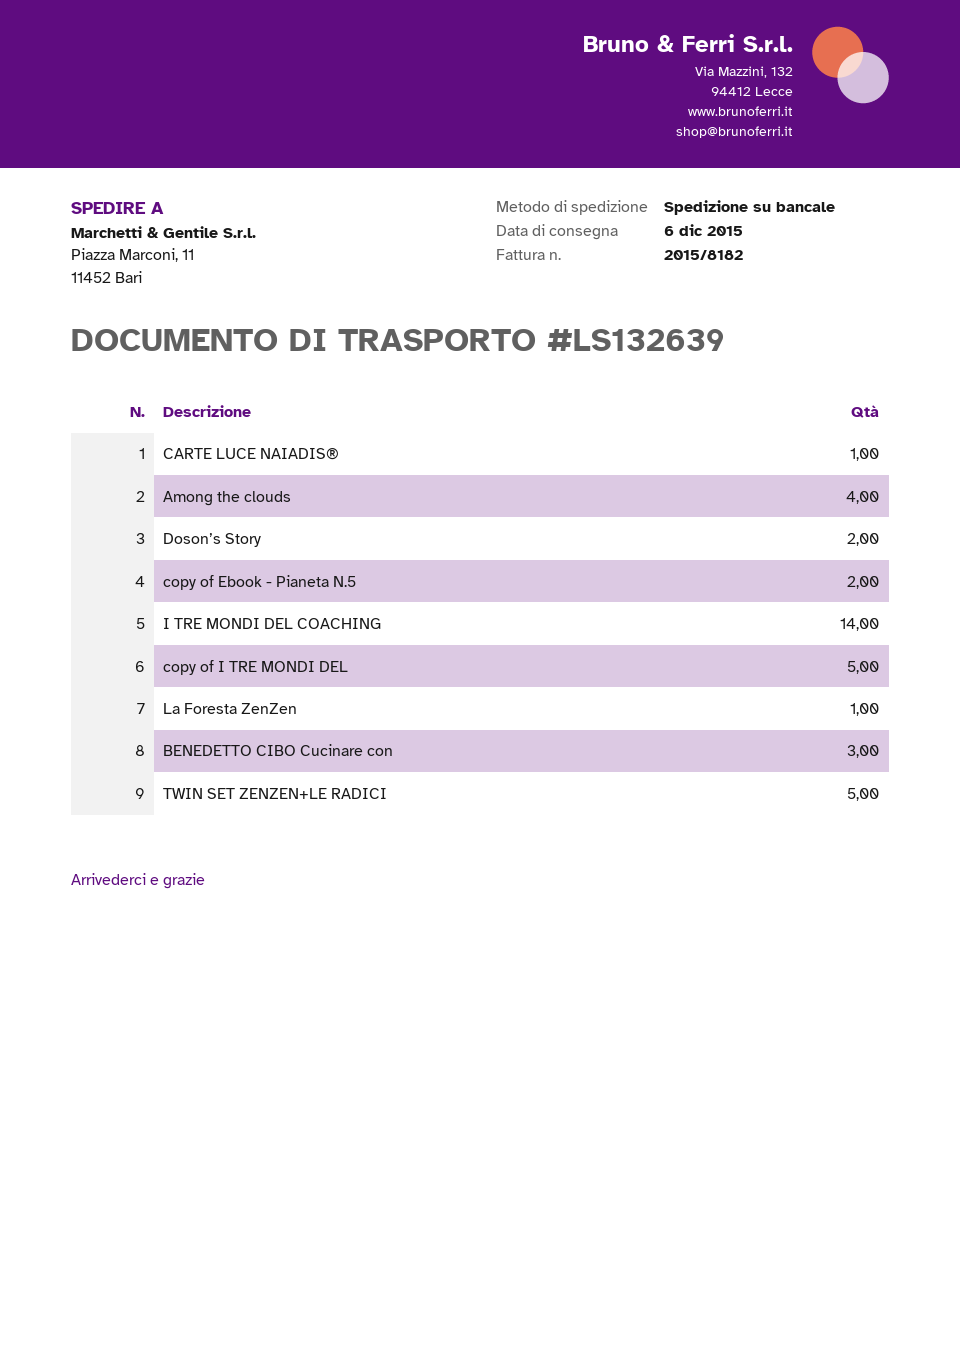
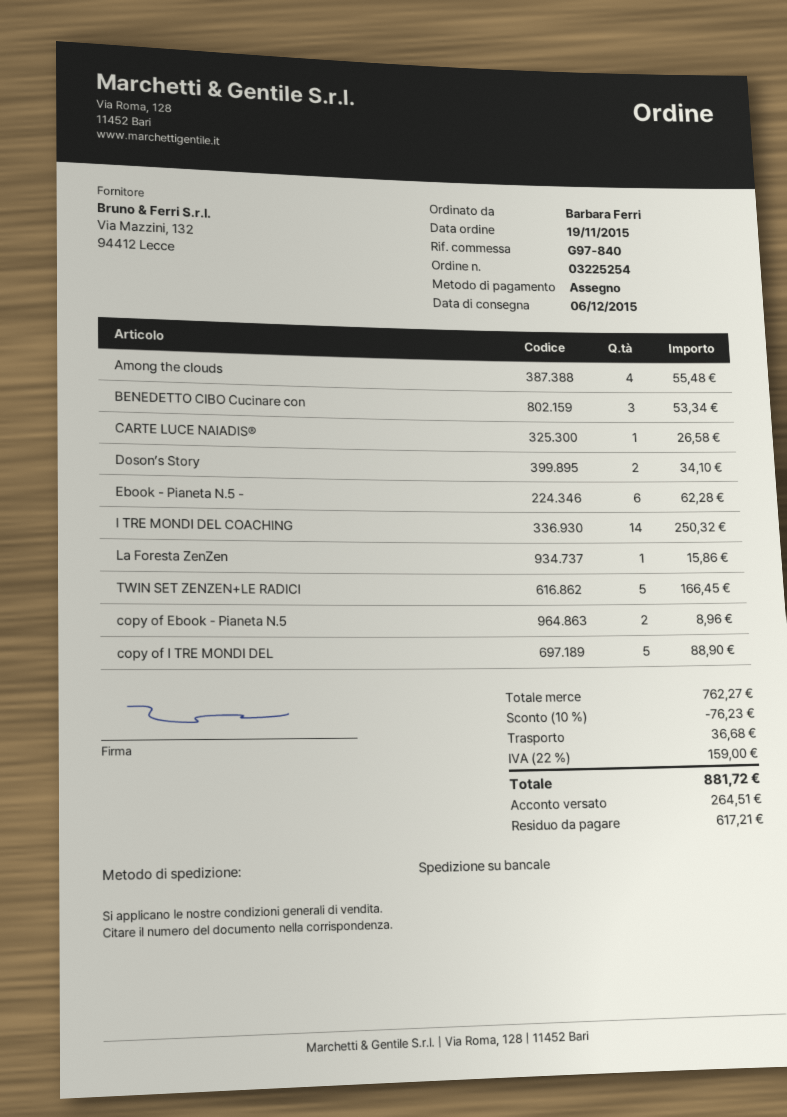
Ebook - Pianeta N.5 -: none -> 6

